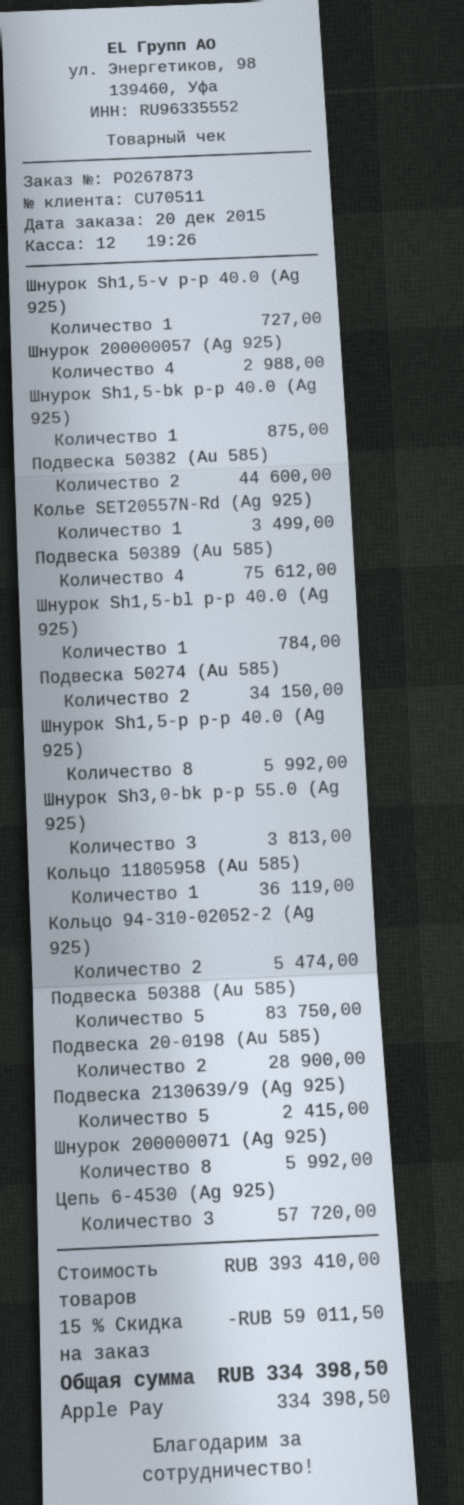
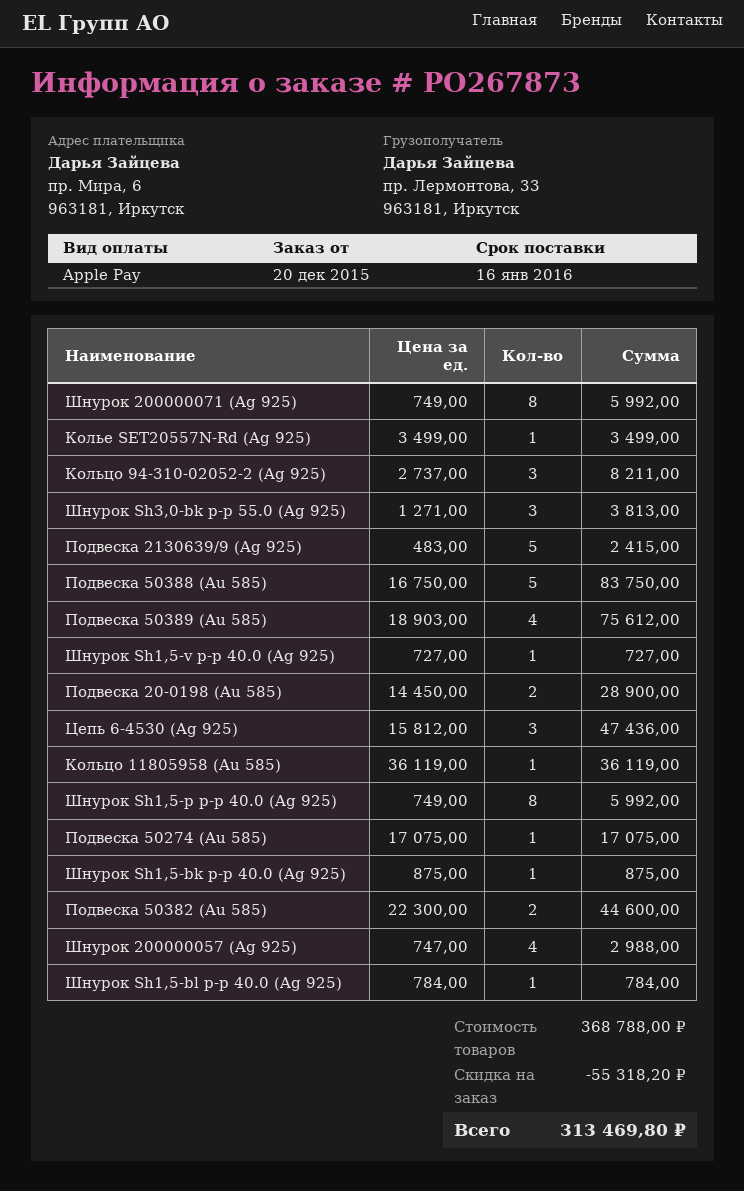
Подвеска 50274 (Au 585): 2 for 34150.00 -> 1 for 17075.00
Кольцо 94-310-02052-2 (Ag 925): 2 for 5474.00 -> 3 for 8211.00
Цепь 6-4530 (Ag 925): 3 for 57720.00 -> 3 for 47436.00
subtotal: 393410.00 -> 368788.00
discount: 59011.50 -> 55318.20
total: 334398.50 -> 313469.80

